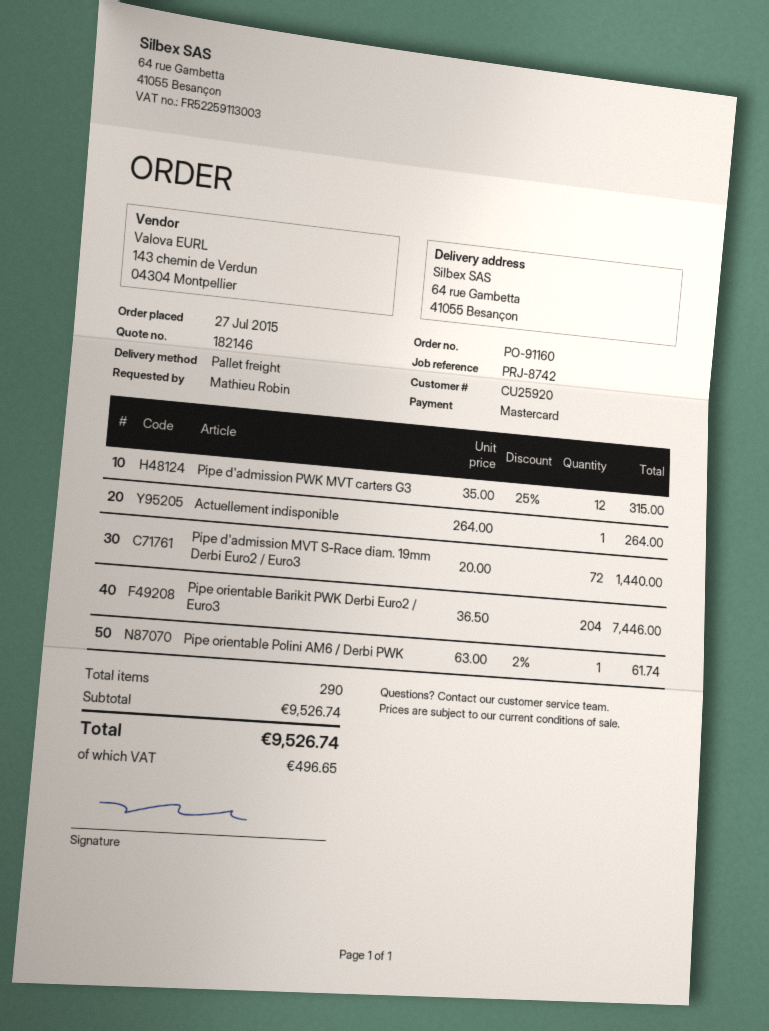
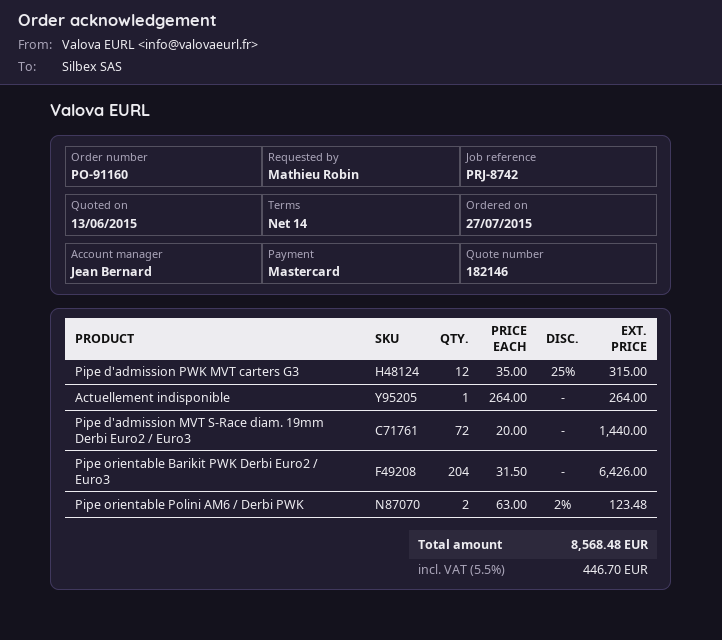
Pipe orientable Barikit PWK Derbi Euro2 / Euro3: 204 x 36.50 = 7446.00 -> 204 x 31.50 = 6426.00
Pipe orientable Polini AM6 / Derbi PWK: 1 x 63.00 - 2% = 61.74 -> 2 x 63.00 - 2% = 123.48
tax: 496.65 -> 446.70
total: 9526.74 -> 8568.48

